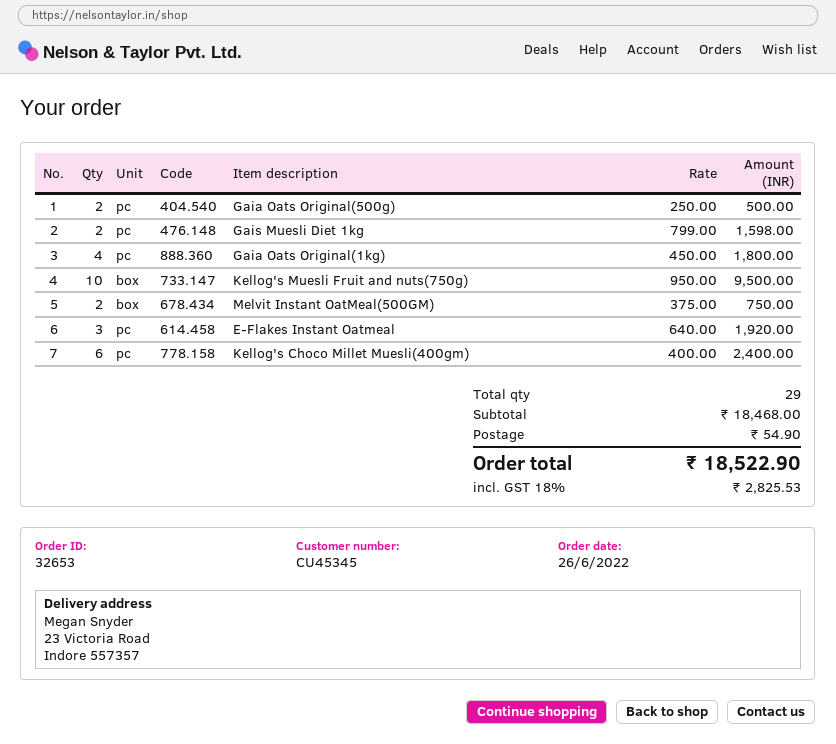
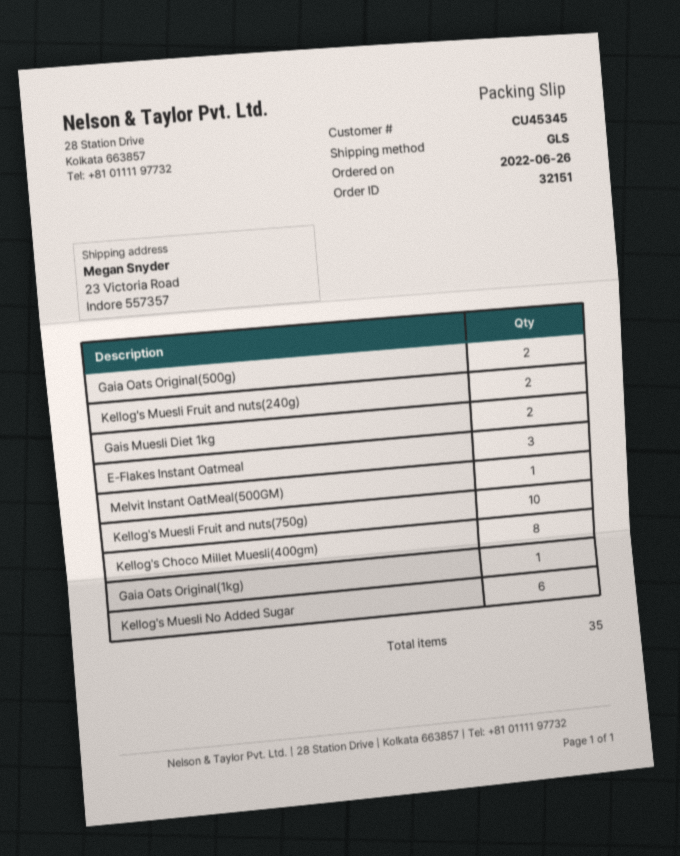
order number: 32653 -> 32151
Gaia Oats Original(1kg): 4 -> 1
Melvit Instant OatMeal(500GM): 2 -> 1
Kellog's Choco Millet Muesli(400gm): 6 -> 8
Kellog's Muesli Fruit and nuts(240g): none -> 2
Kellog's Muesli No Added Sugar: none -> 6
total quantity: 29 -> 35

